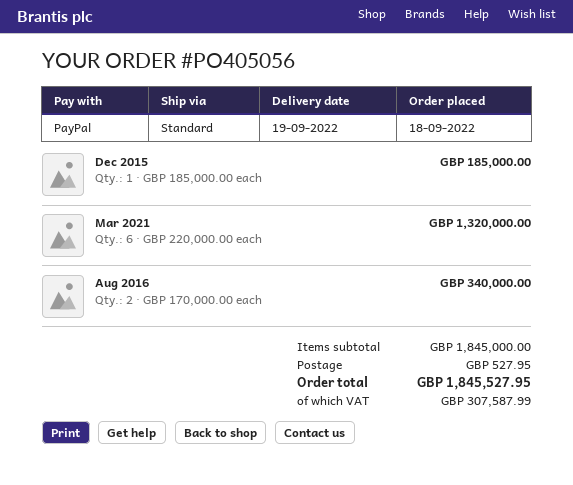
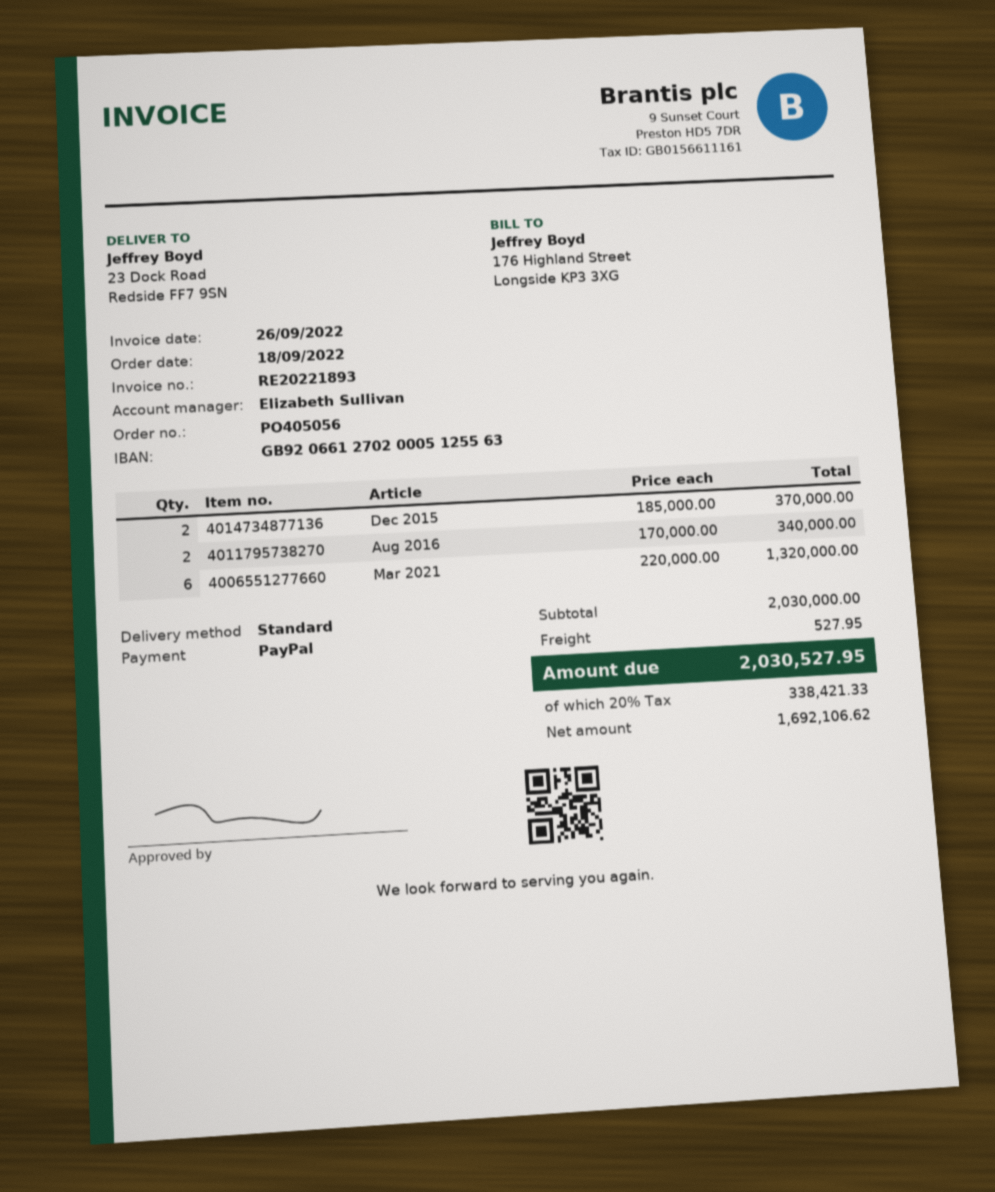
Dec 2015: 1 x 185000.00 = 185000.00 -> 2 x 185000.00 = 370000.00
subtotal: 1845000.00 -> 2030000.00
tax: 307587.99 -> 338421.33
total: 1845527.95 -> 2030527.95

